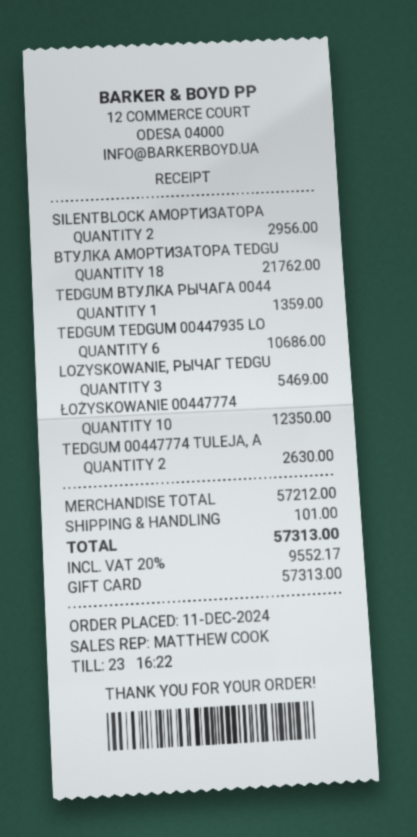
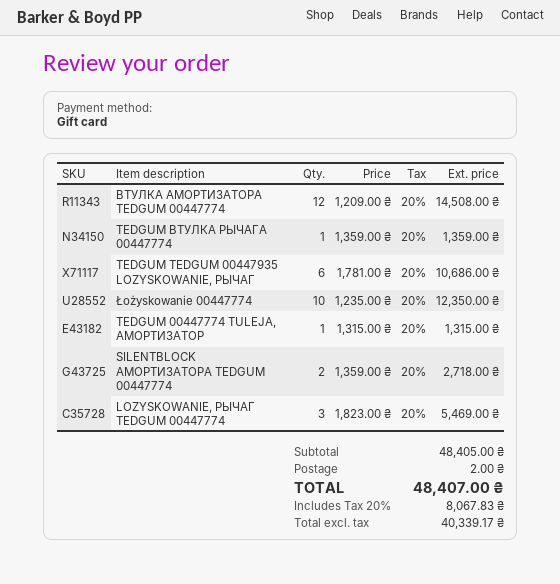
SILENTBLOCK АМОРТИЗАТОРА: 2 for 2956.00 -> 2 for 2718.00
ВТУЛКА АМОРТИЗАТОРА TEDGU: 18 for 21762.00 -> 12 for 14508.00
TEDGUM 00447774 TULEJA, А: 2 for 2630.00 -> 1 for 1315.00
subtotal: 57212.00 -> 48405.00
shipping: 101.00 -> 2.00
tax: 20% = 9552.17 -> 20% = 8067.83
total: 57313.00 -> 48407.00

